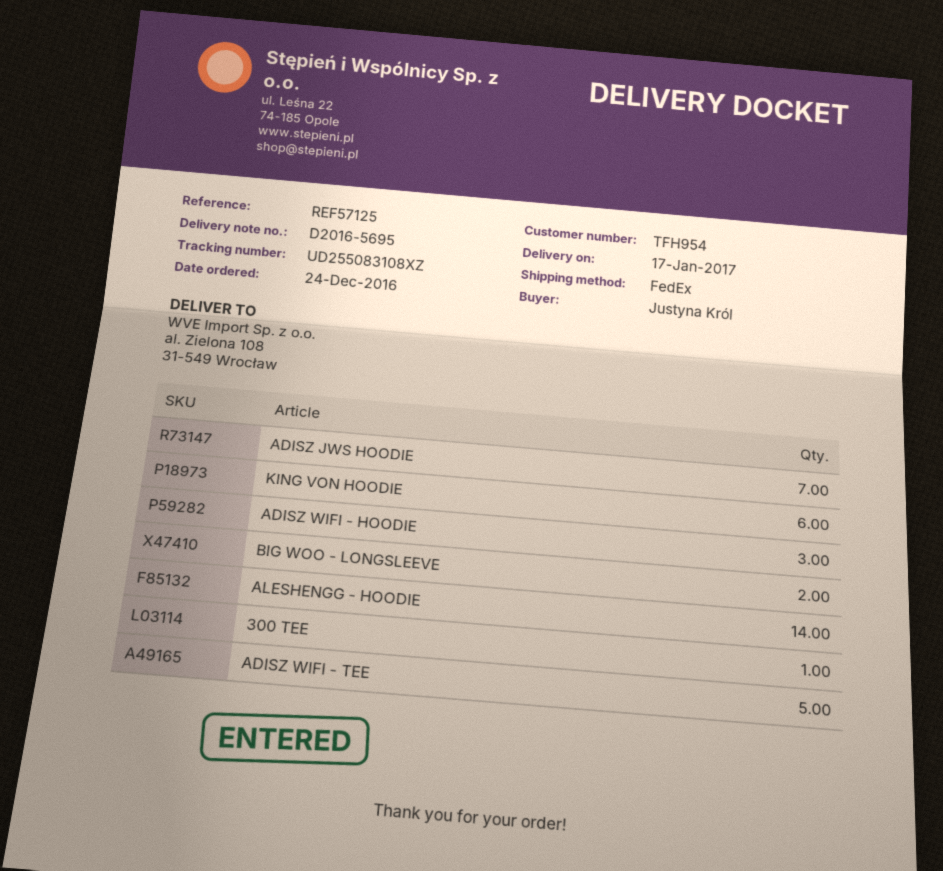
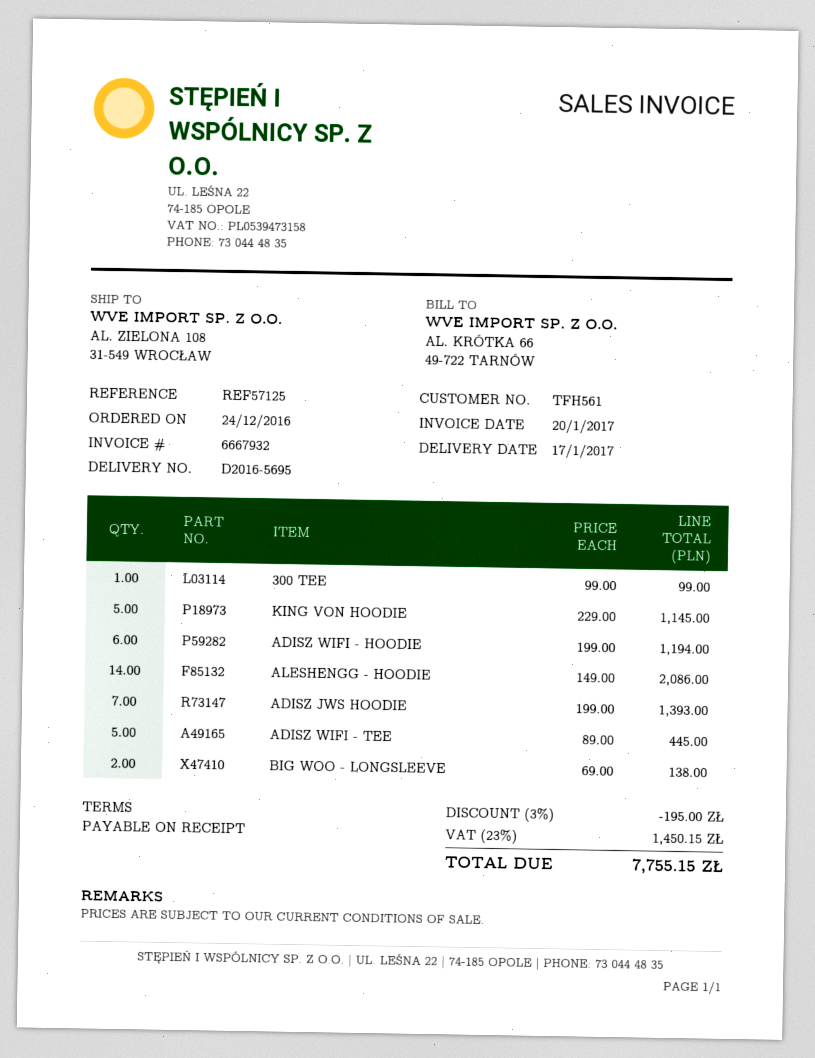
customer number: TFH954 -> TFH561
KING VON HOODIE: 6 -> 5
ADISZ WIFI - HOODIE: 3 -> 6

